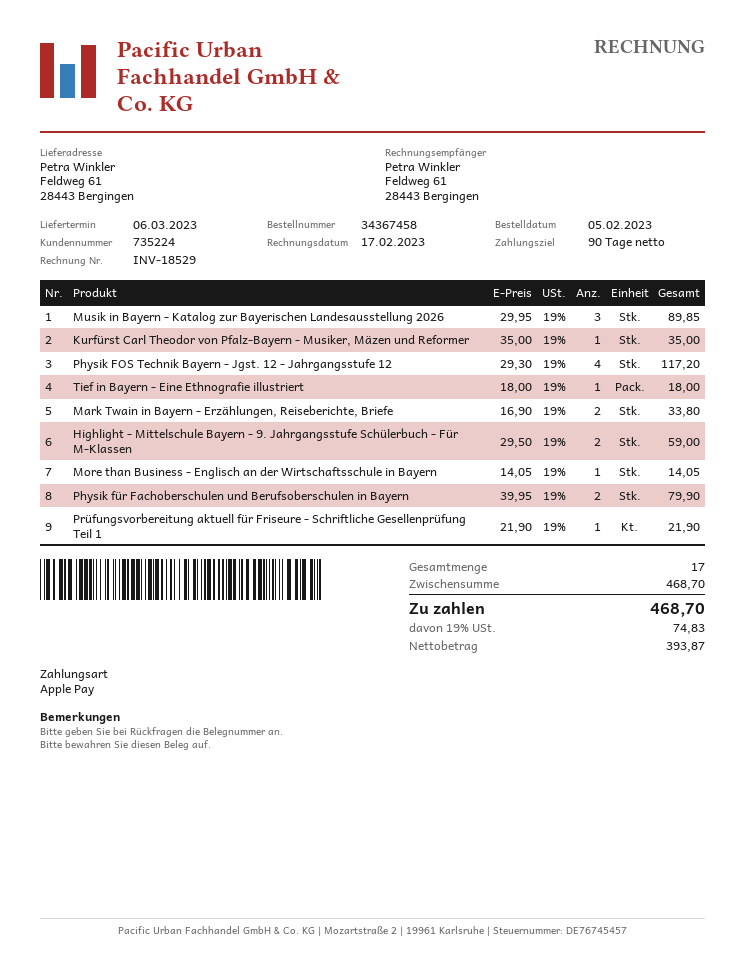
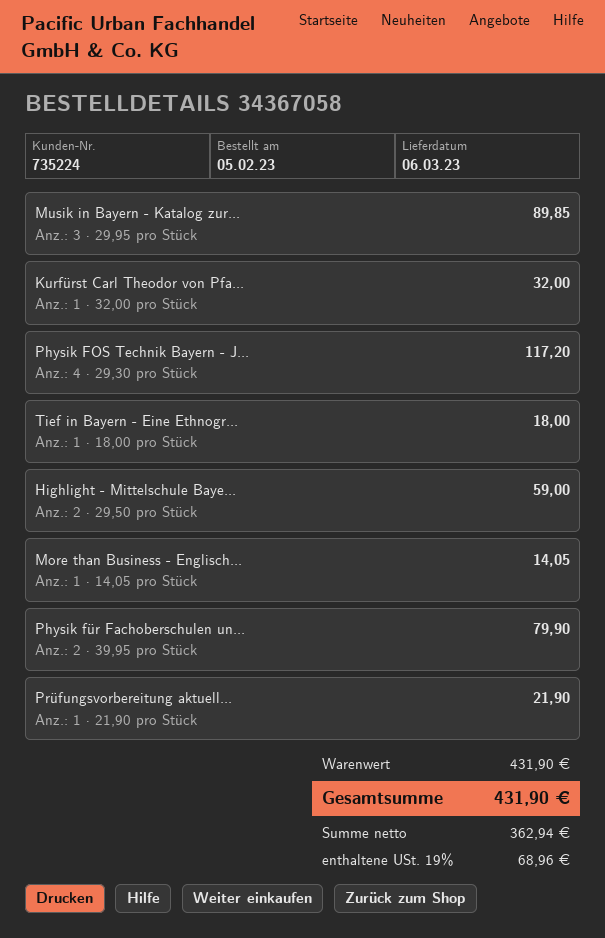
order number: 34367458 -> 34367058
Kurfürst Carl Theodor von Pfalz-Bayern - Musiker, Mäzen und Reformer: 1 x 35.00 = 35.00 -> 1 x 32.00 = 32.00
Mark Twain in Bayern - Erzählungen, Reiseberichte, Briefe: 2 x 16.90 = 33.80 -> none
subtotal: 468.70 -> 431.90
net: 393.87 -> 362.94
tax: 19% = 74.83 -> 19% = 68.96
total: 468.70 -> 431.90

